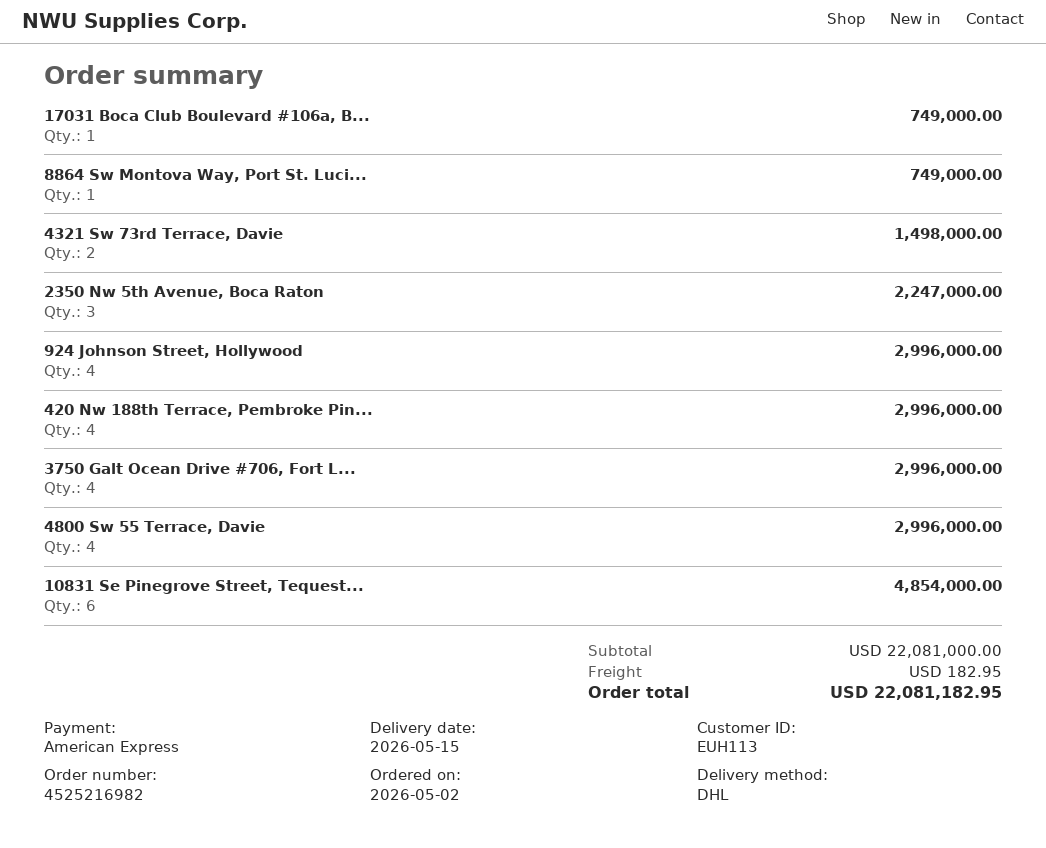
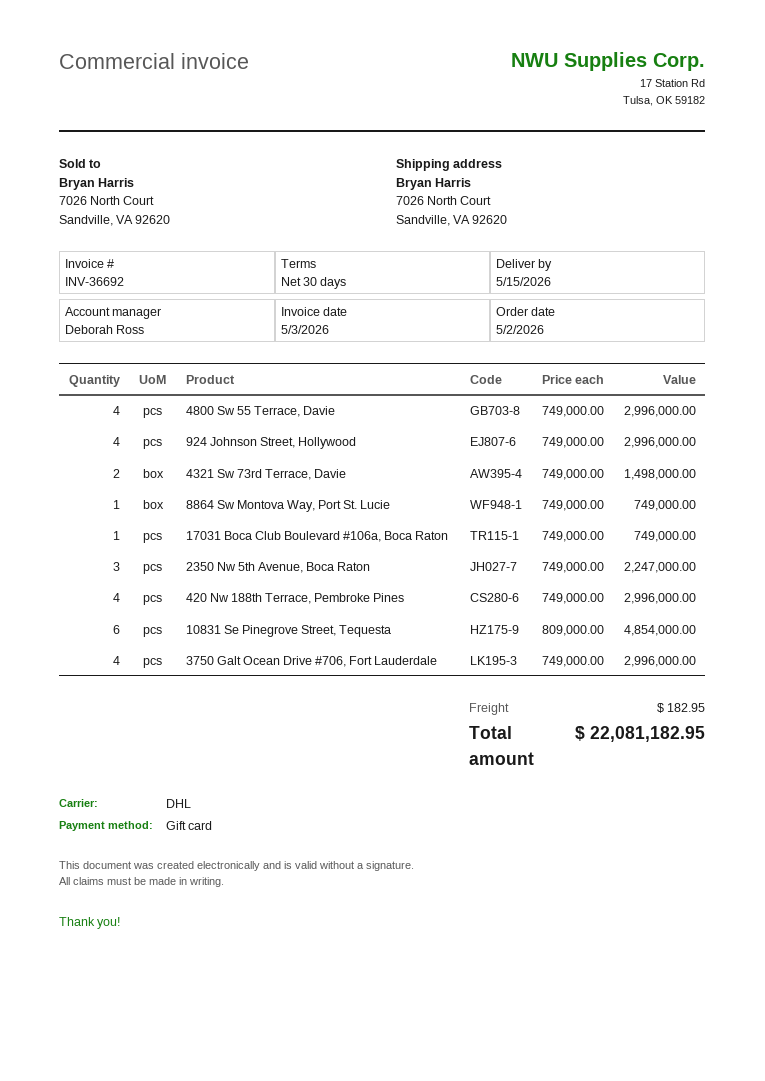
payment method: American Express -> gift card

